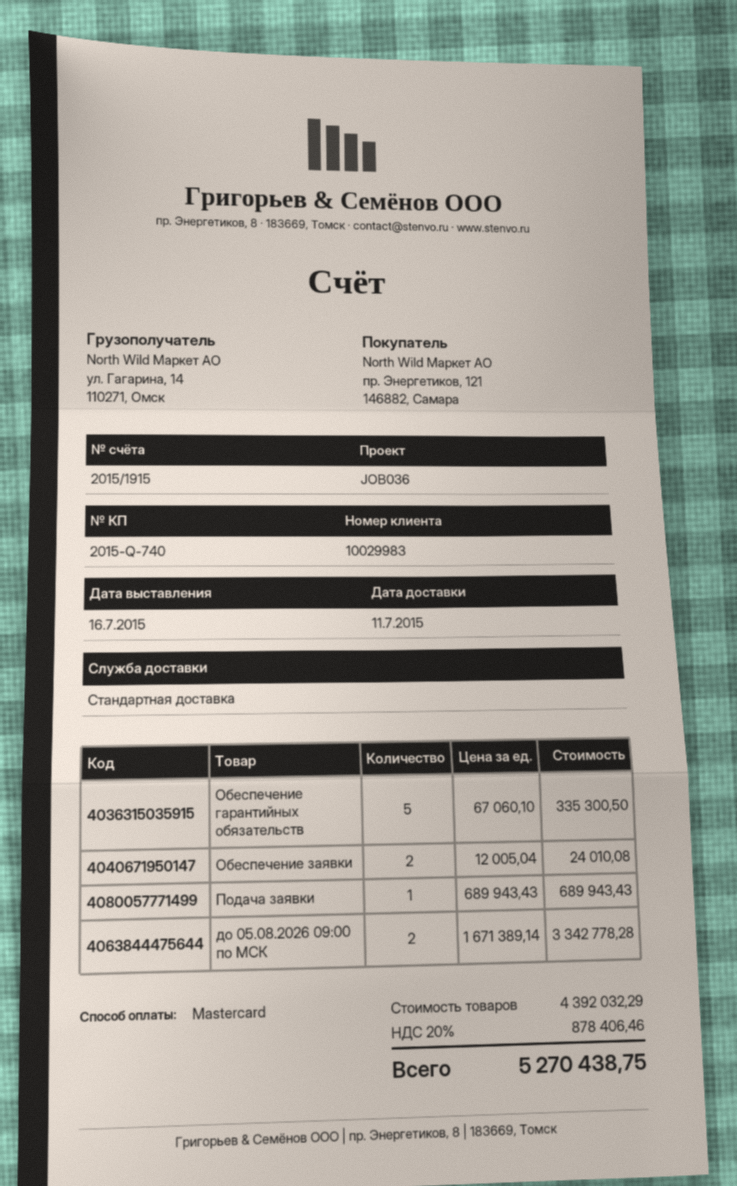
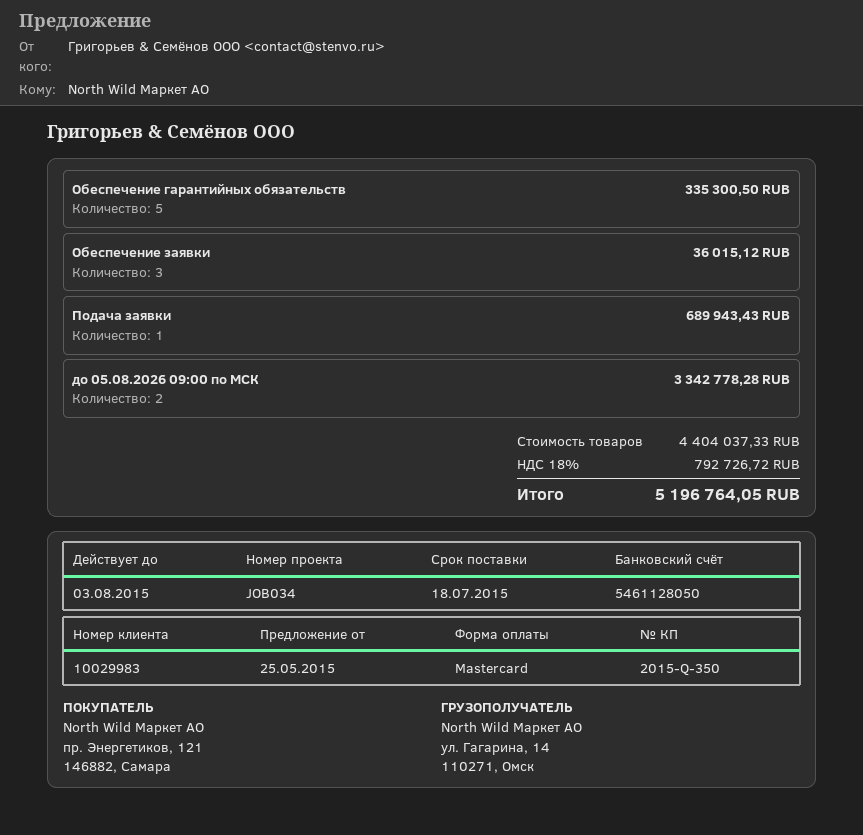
quote number: 2015-Q-740 -> 2015-Q-350
delivery date: 2015-07-11 -> 2015-07-18
reference: JOB036 -> JOB034
Обеспечение заявки: 2 for 24010.08 -> 3 for 36015.12
subtotal: 4392032.29 -> 4404037.33
tax: 20% = 878406.46 -> 18% = 792726.72
total: 5270438.75 -> 5196764.05

